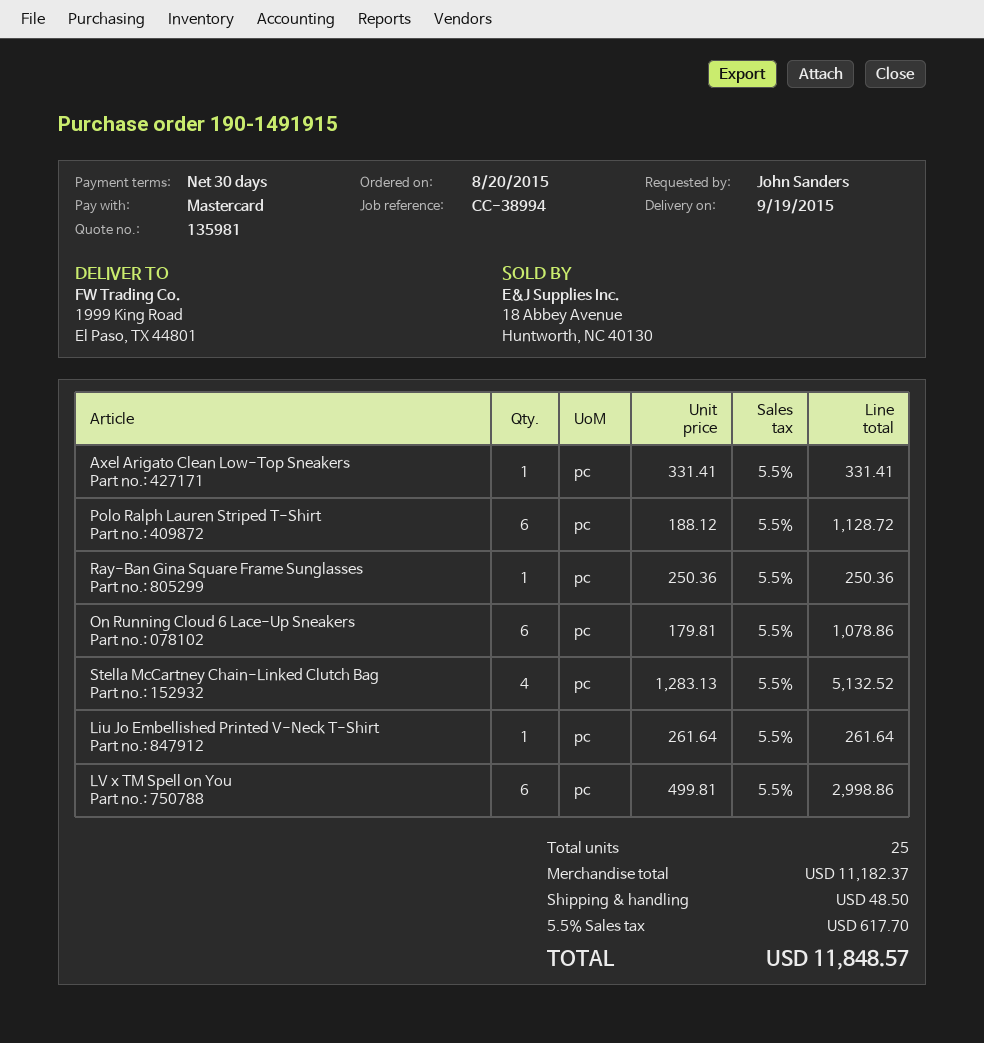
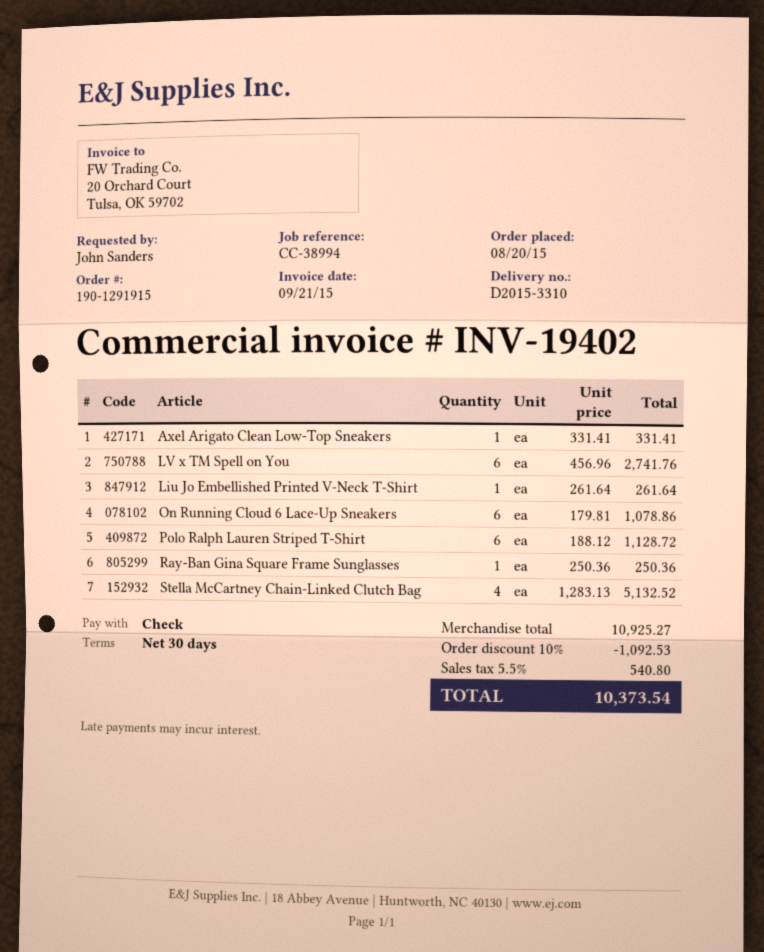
order number: 190-1491915 -> 190-1291915
payment method: Mastercard -> cheque
LV x TM Spell on You: 6 x 499.81 = 2998.86 -> 6 x 456.96 = 2741.76
subtotal: 11182.37 -> 10925.27
discount: none -> 10% = 1092.53
shipping: 48.50 -> none
tax: 5.5% = 617.70 -> 5.5% = 540.80
total: 11848.57 -> 10373.54

